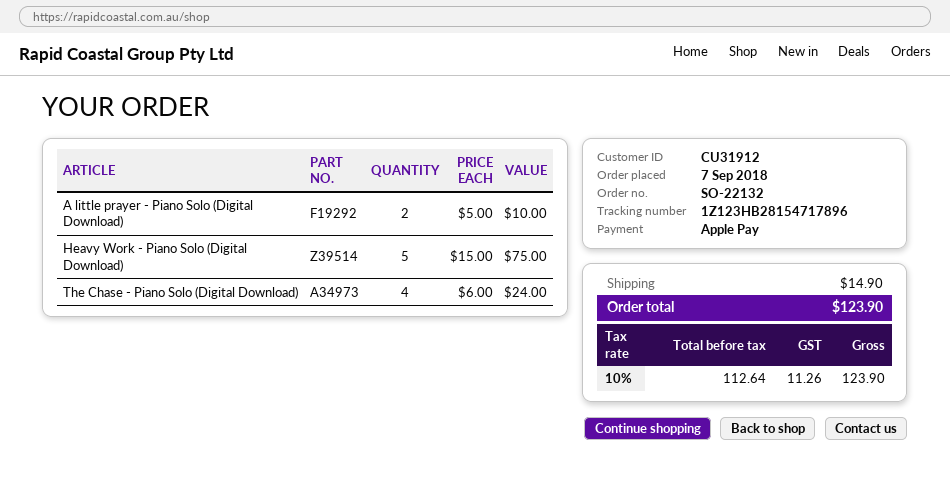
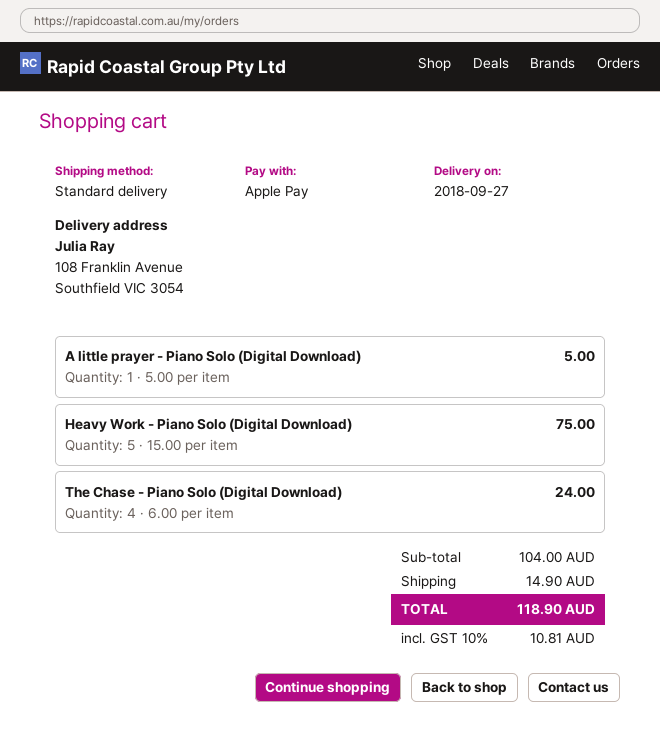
A little prayer - Piano Solo (Digital Download): 2 x 5.00 = 10.00 -> 1 x 5.00 = 5.00
tax: 10% = 11.26 -> 10% = 10.81
total: 123.90 -> 118.90

